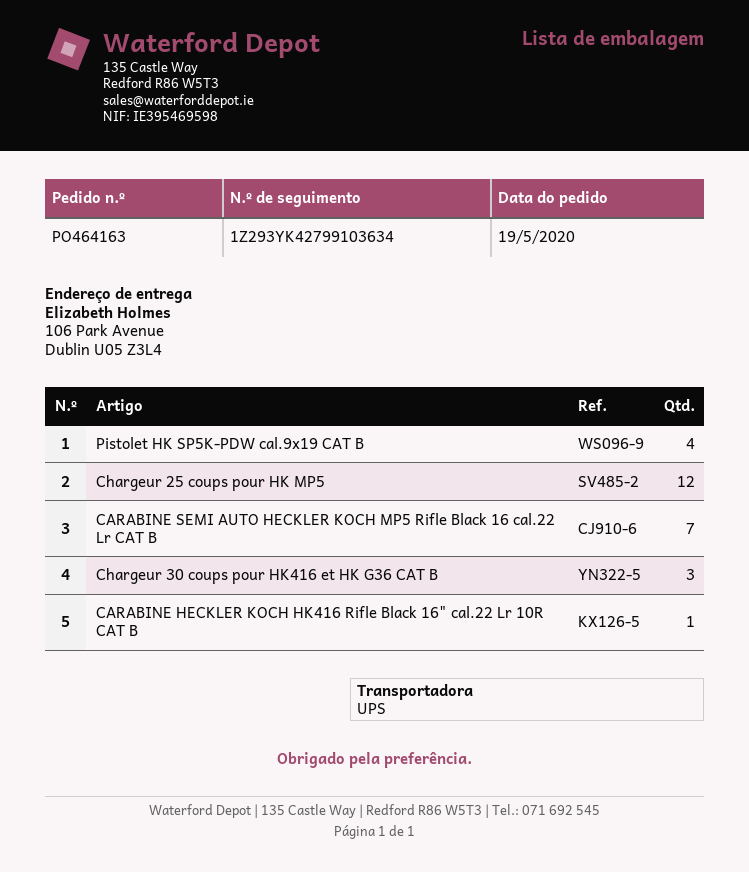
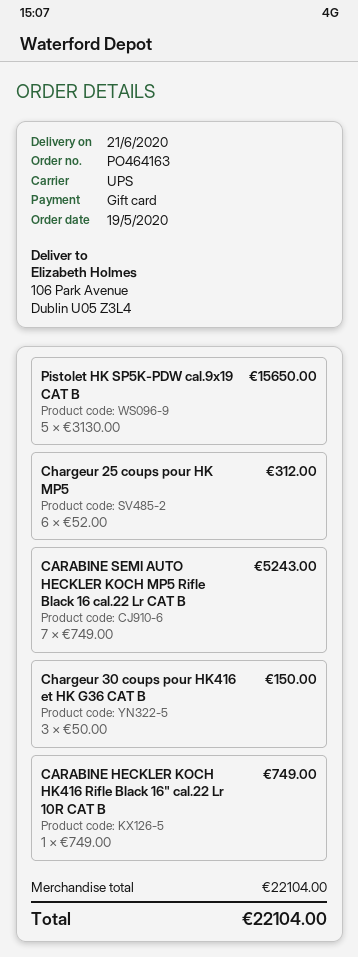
Pistolet HK SP5K-PDW cal.9x19 CAT B: 4 -> 5
Chargeur 25 coups pour HK MP5: 12 -> 6

